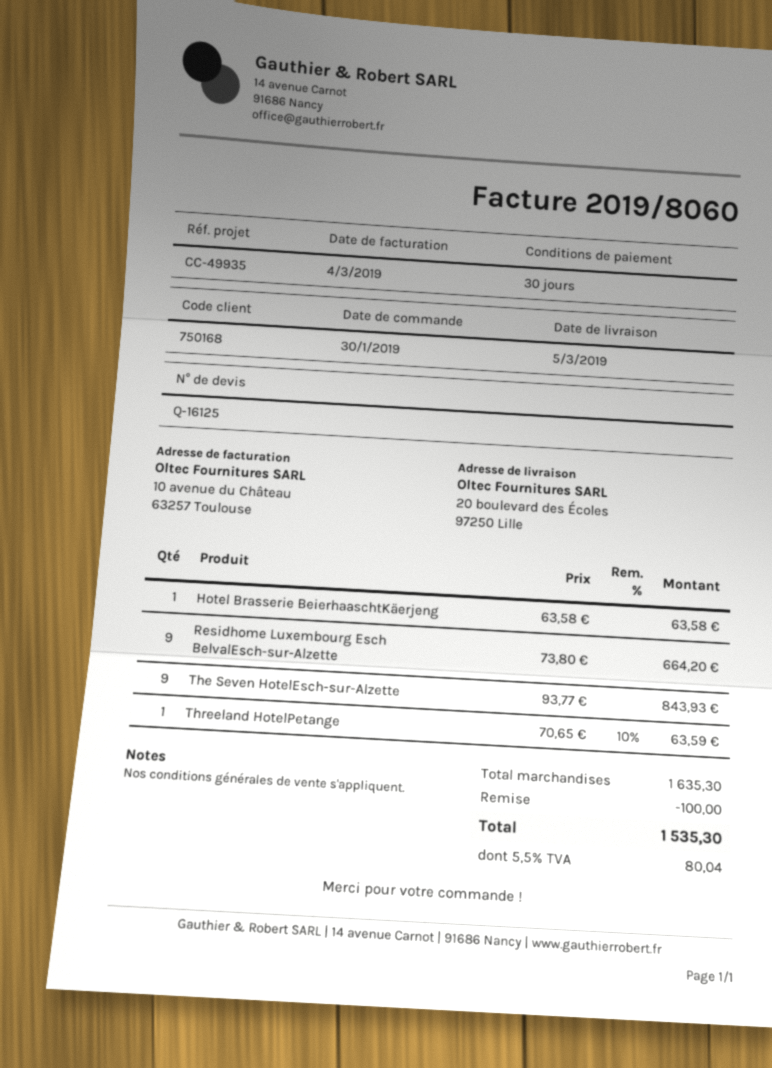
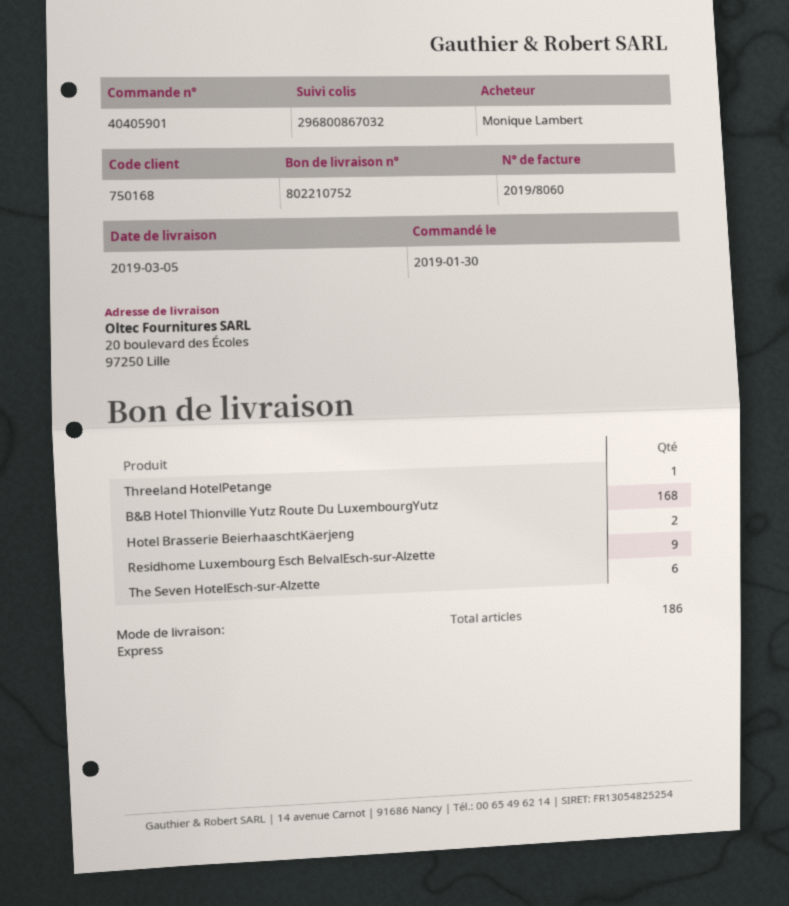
Hotel Brasserie BeierhaaschtKäerjeng: 1 -> 2
The Seven HotelEsch-sur-Alzette: 9 -> 6
B&B Hotel Thionville Yutz Route Du LuxembourgYutz: none -> 168

